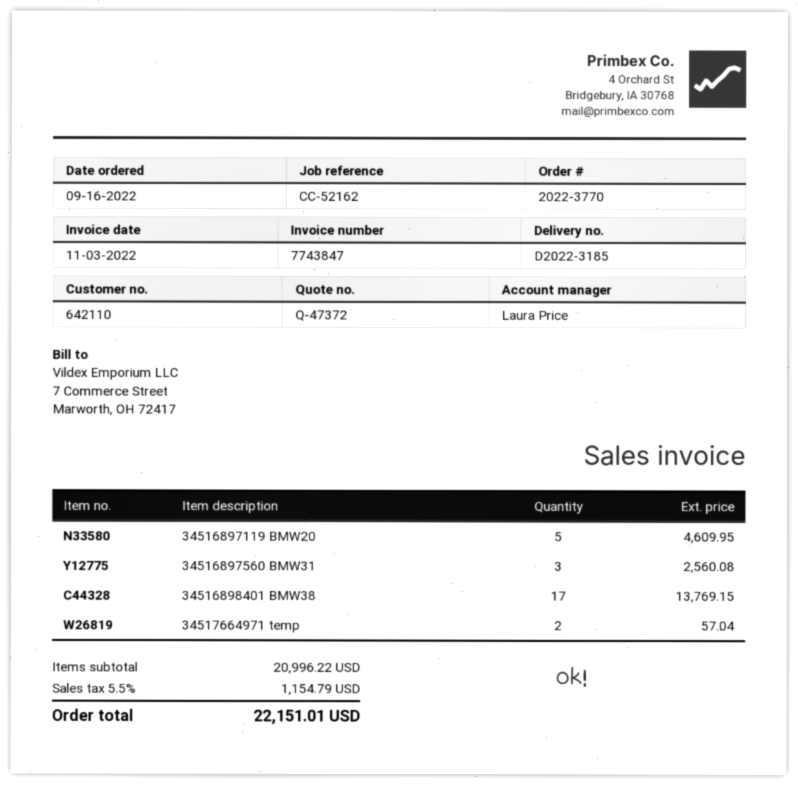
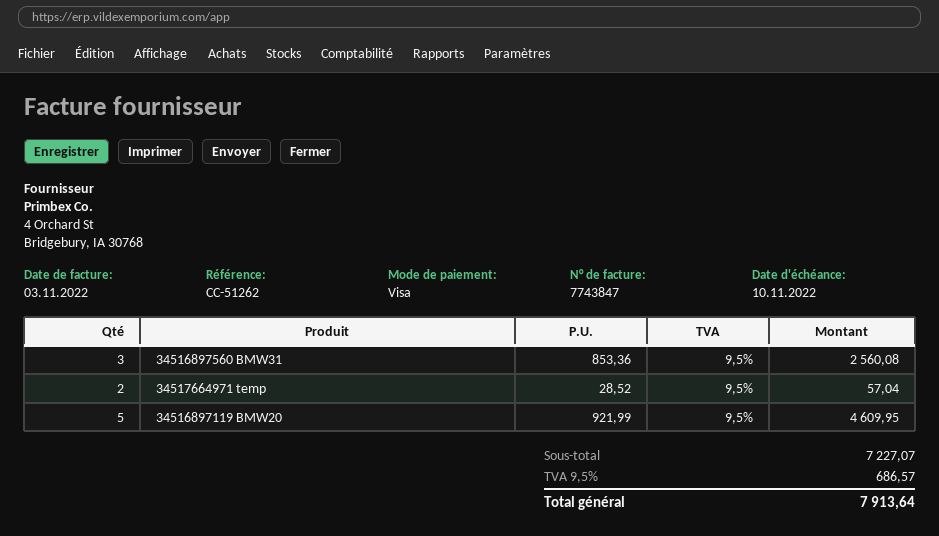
reference: CC-52162 -> CC-51262
34516898401 BMW38: 17 for 13769.15 -> none
subtotal: 20996.22 -> 7227.07
tax: 5.5% = 1154.79 -> 9.5% = 686.57
total: 22151.01 -> 7913.64

